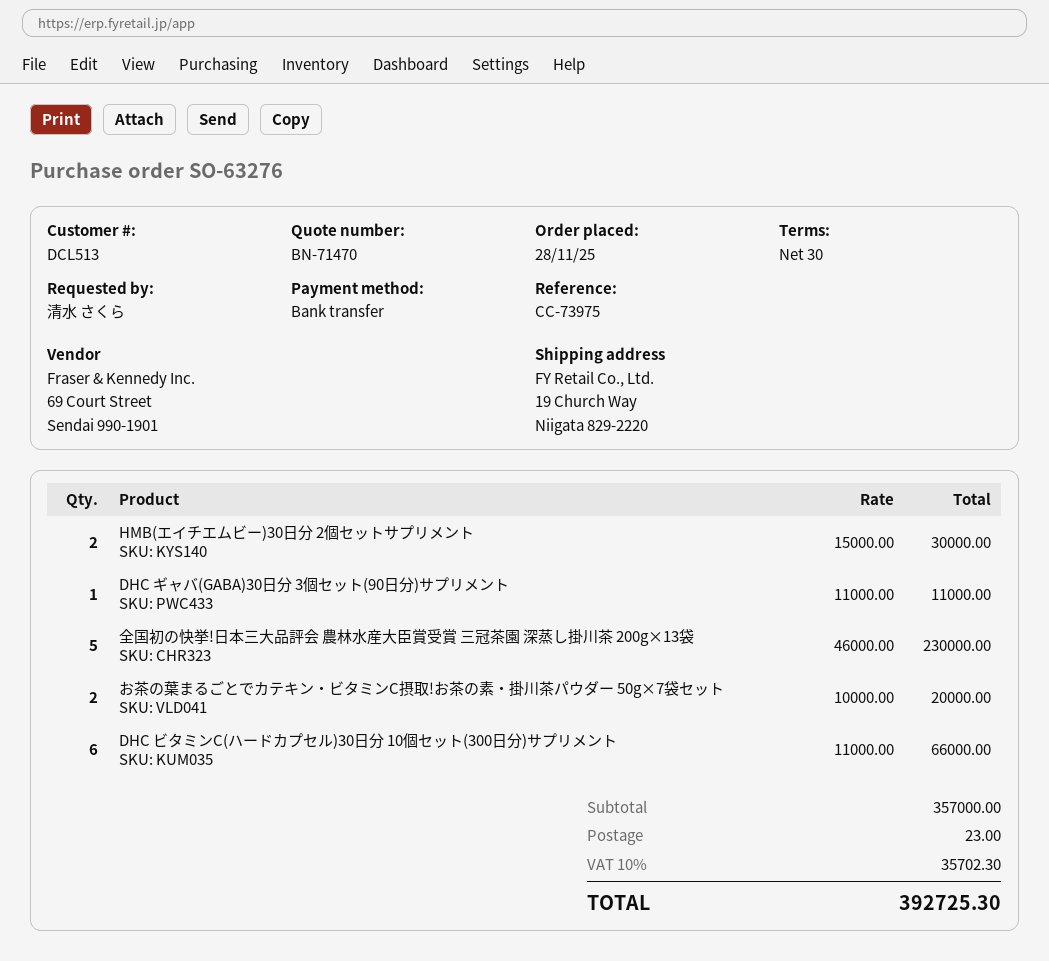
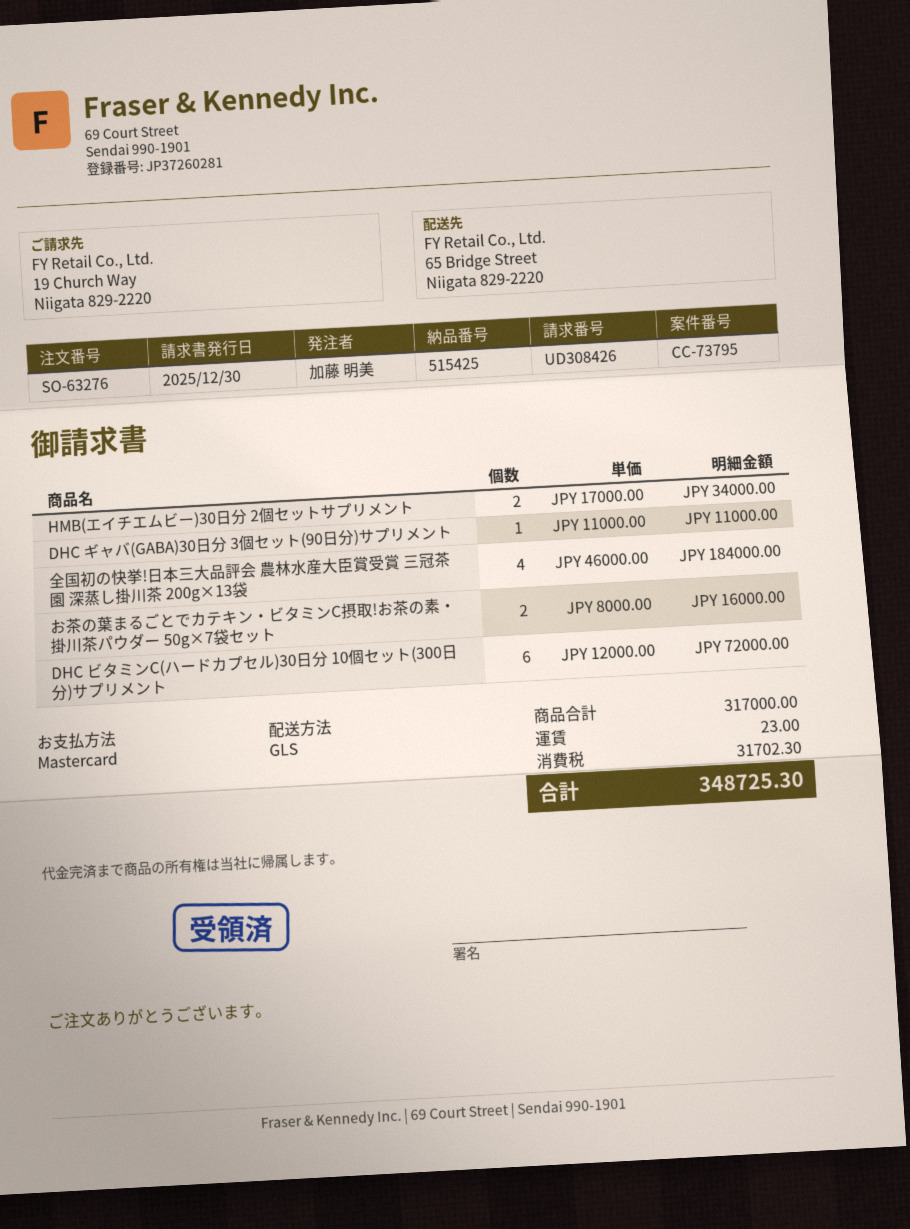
reference: CC-73975 -> CC-73795
ordered by: 清水 さくら -> 加藤 明美
payment method: bank transfer -> Mastercard
ship to: 19 Church Way, Niigata 829-2220 -> 65 Bridge Street, Niigata 829-2220
HMB(エイチエムビー)30日分 2個セットサプリメント: 2 x 15000.00 = 30000.00 -> 2 x 17000.00 = 34000.00
全国初の快挙!日本三大品評会 農林水産大臣賞受賞 三冠茶園 深蒸し掛川茶 200g×13袋: 5 x 46000.00 = 230000.00 -> 4 x 46000.00 = 184000.00
お茶の葉まるごとでカテキン・ビタミンC摂取!お茶の素・掛川茶パウダー 50g×7袋セット: 2 x 10000.00 = 20000.00 -> 2 x 8000.00 = 16000.00
DHC ビタミンC(ハードカプセル)30日分 10個セット(300日分)サプリメント: 6 x 11000.00 = 66000.00 -> 6 x 12000.00 = 72000.00
subtotal: 357000.00 -> 317000.00
tax: 35702.30 -> 31702.30
total: 392725.30 -> 348725.30

